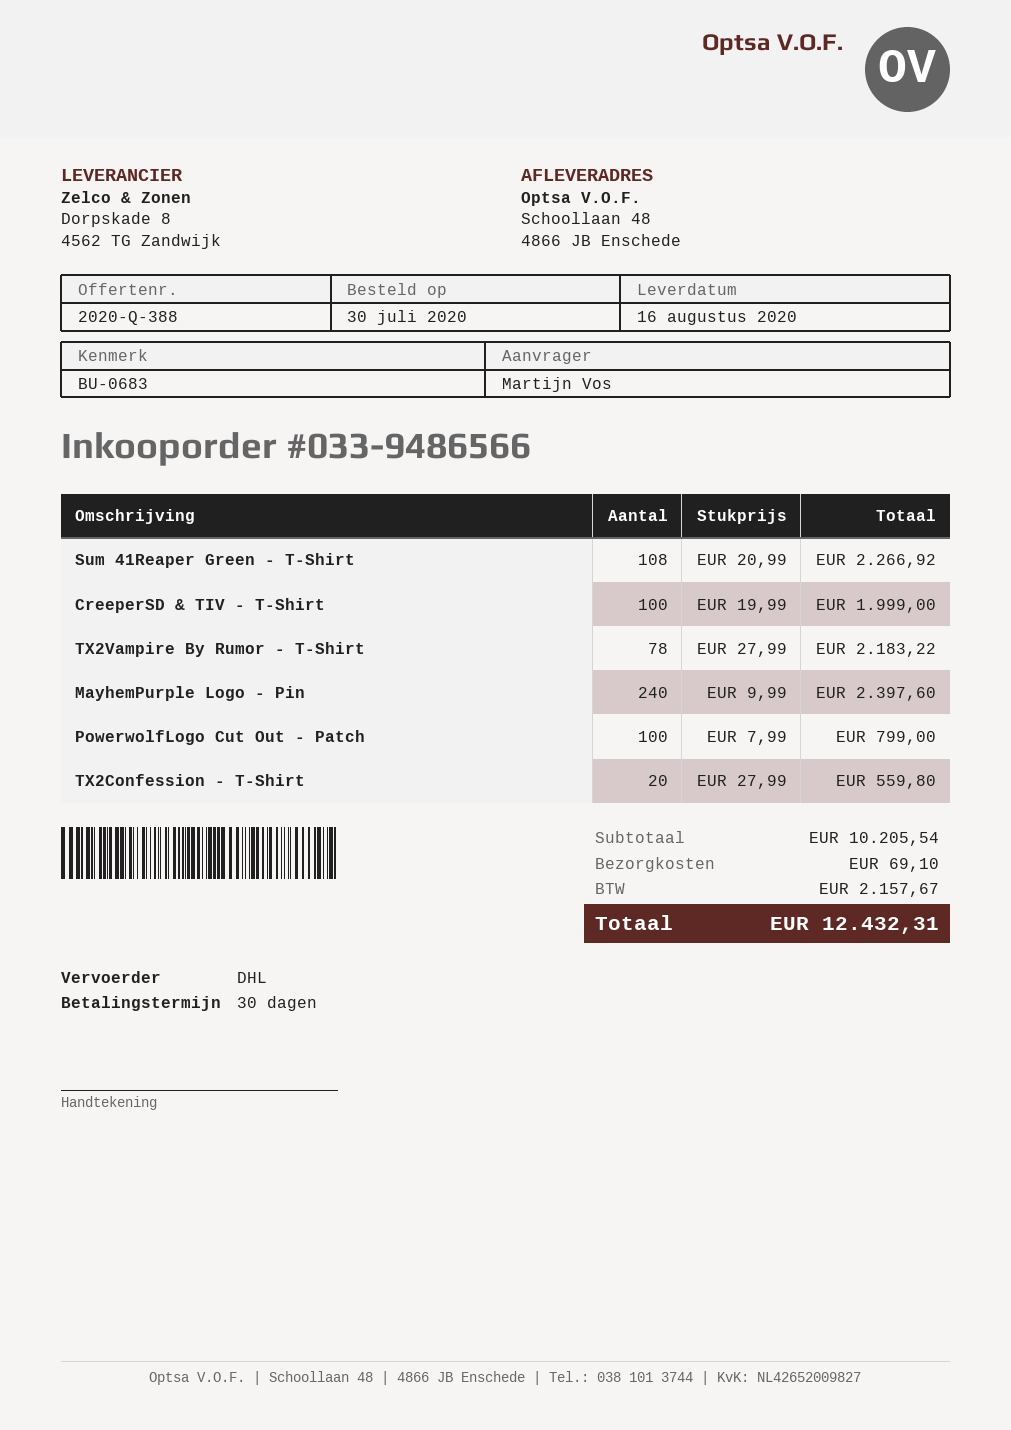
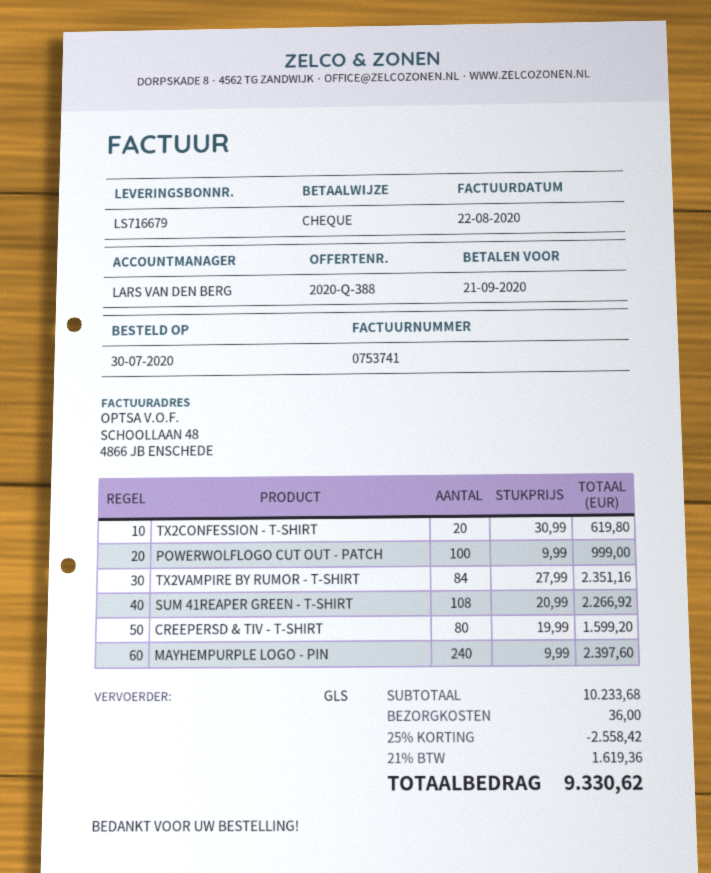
shipping method: DHL -> GLS
CreeperSD & TIV - T-Shirt: 100 x 19.99 = 1999.00 -> 80 x 19.99 = 1599.20
TX2Vampire By Rumor - T-Shirt: 78 x 27.99 = 2183.22 -> 84 x 27.99 = 2351.16
PowerwolfLogo Cut Out - Patch: 100 x 7.99 = 799.00 -> 100 x 9.99 = 999.00
TX2Confession - T-Shirt: 20 x 27.99 = 559.80 -> 20 x 30.99 = 619.80
subtotal: 10205.54 -> 10233.68
discount: none -> 25% = 2558.42
shipping: 69.10 -> 36.00
tax: 2157.67 -> 1619.36
total: 12432.31 -> 9330.62

